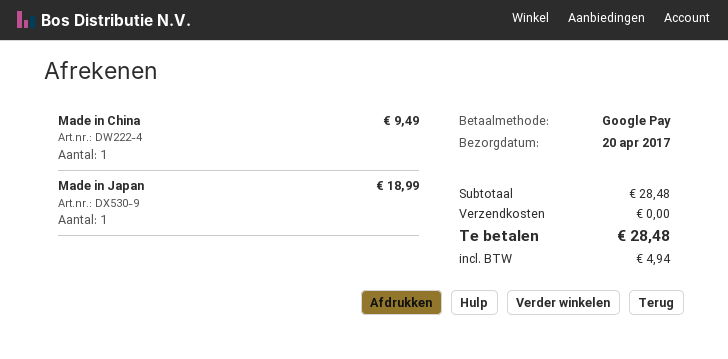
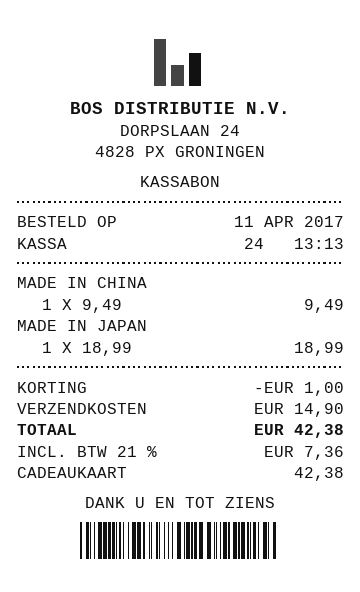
payment method: Google Pay -> gift card
discount: none -> 1.00
shipping: 0.00 -> 14.90
tax: 4.94 -> 7.36
total: 28.48 -> 42.38

